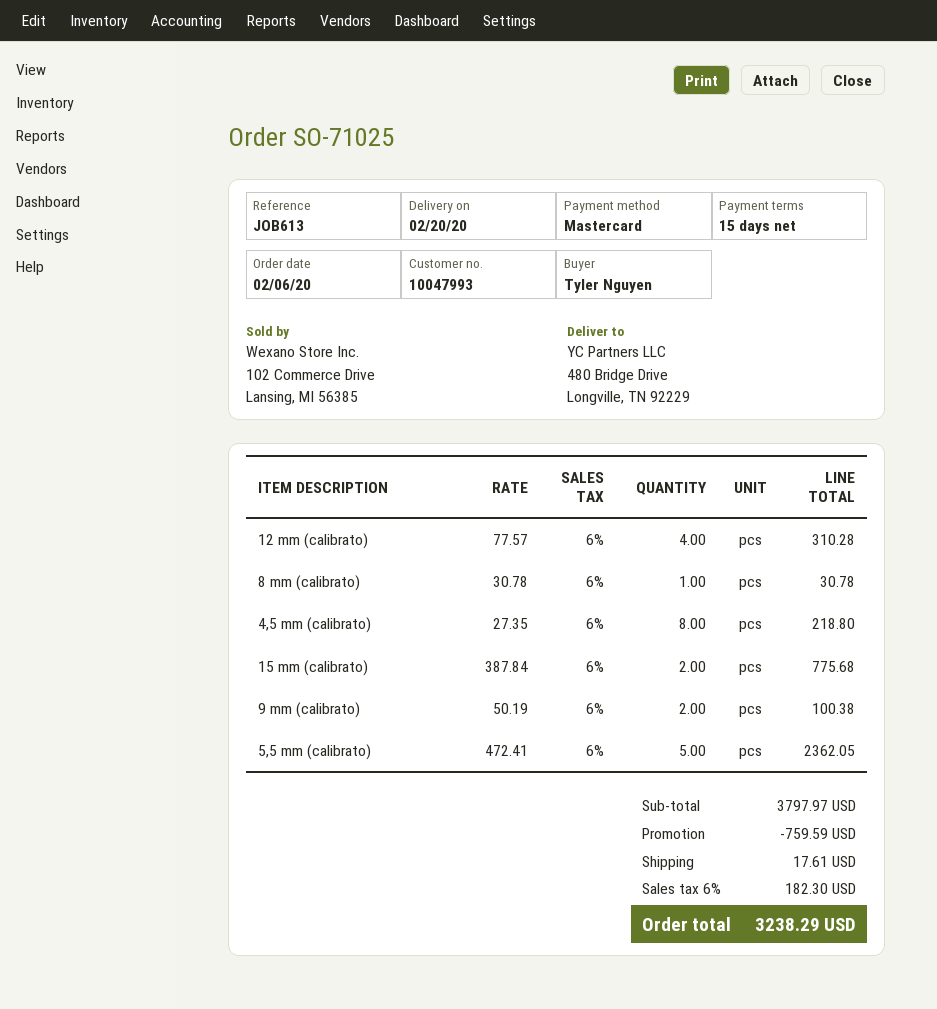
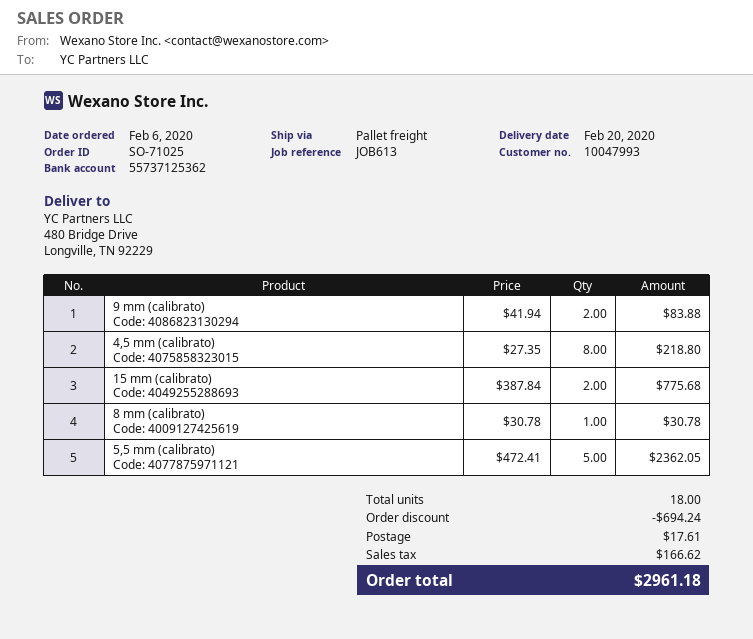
12 mm (calibrato): 4 x 77.57 = 310.28 -> none
9 mm (calibrato): 2 x 50.19 = 100.38 -> 2 x 41.94 = 83.88
discount: 759.59 -> 694.24
tax: 182.30 -> 166.62
total: 3238.29 -> 2961.18

